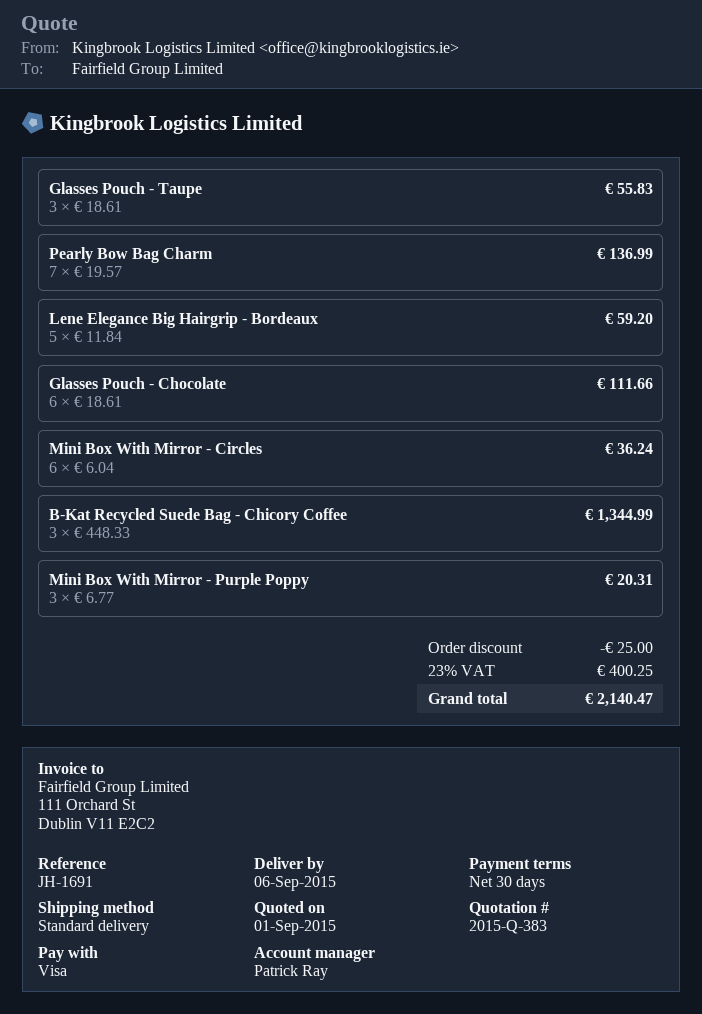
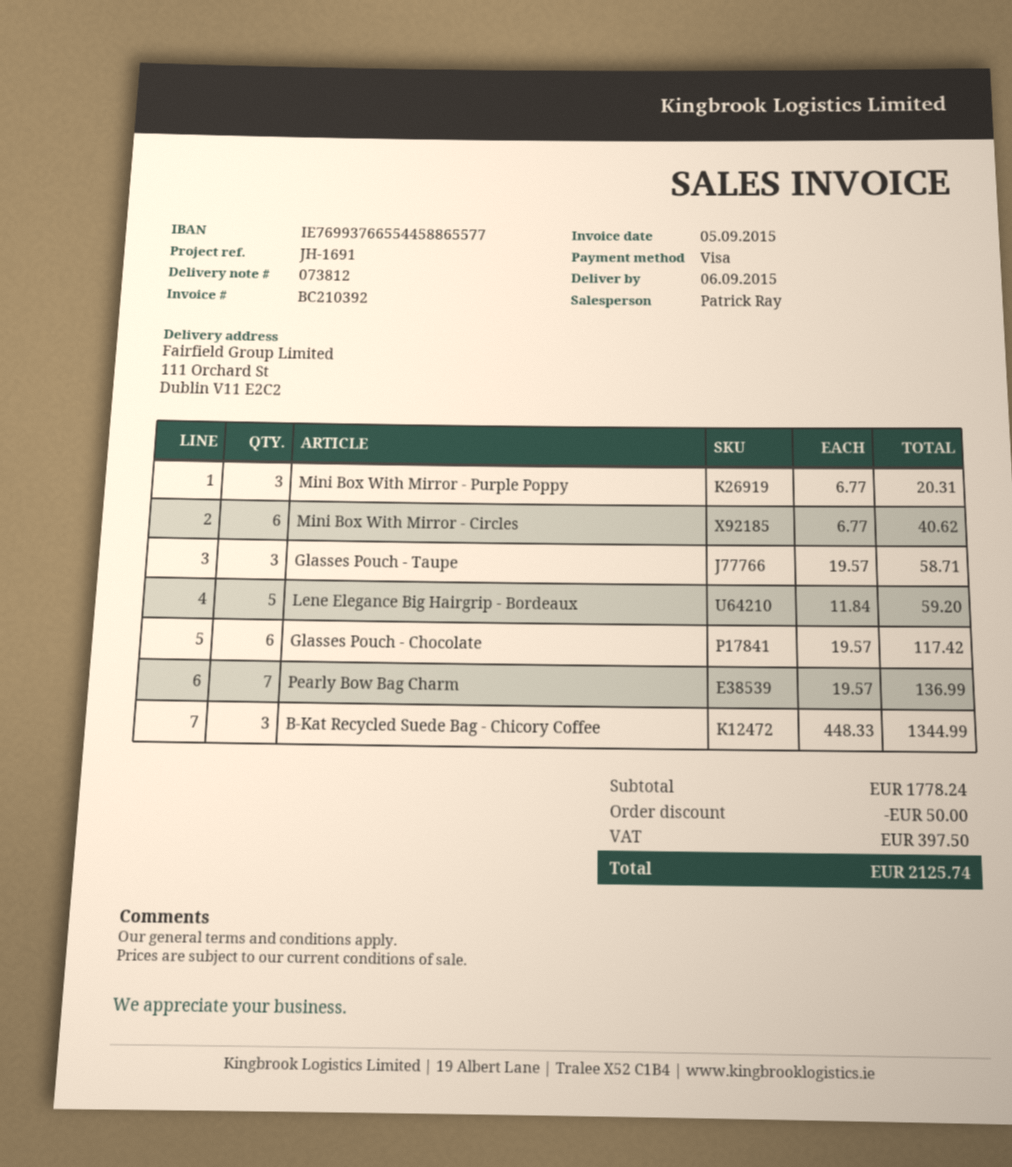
Glasses Pouch - Taupe: 3 x 18.61 = 55.83 -> 3 x 19.57 = 58.71
Glasses Pouch - Chocolate: 6 x 18.61 = 111.66 -> 6 x 19.57 = 117.42
Mini Box With Mirror - Circles: 6 x 6.04 = 36.24 -> 6 x 6.77 = 40.62
discount: 25.00 -> 50.00
tax: 400.25 -> 397.50
total: 2140.47 -> 2125.74

